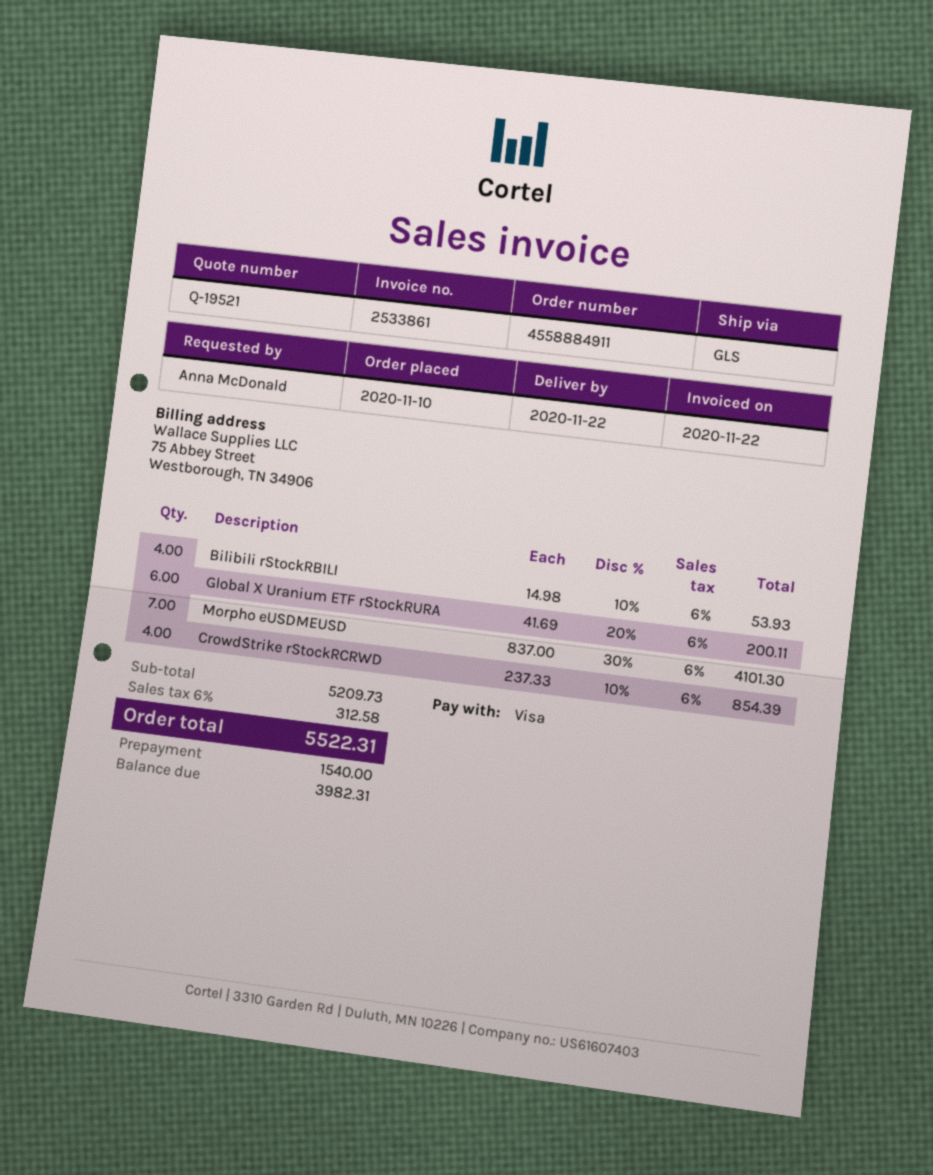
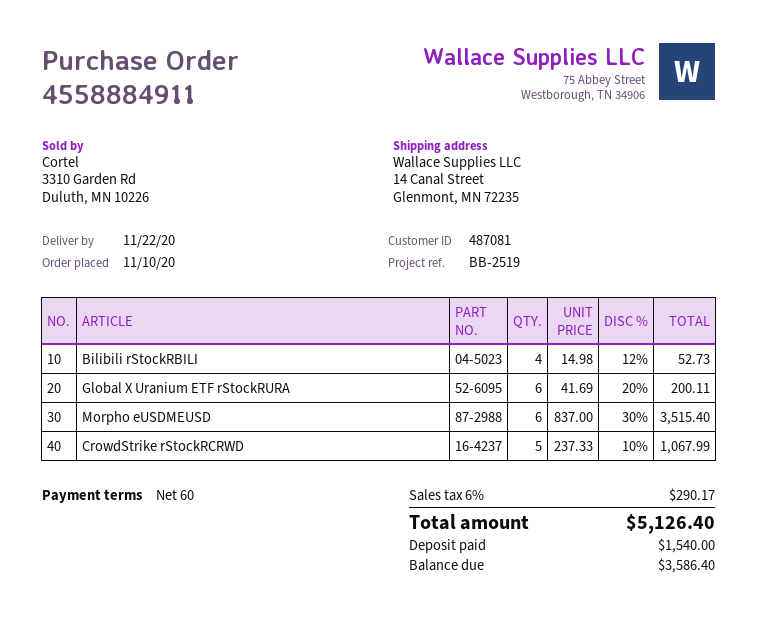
Bilibili rStockRBILI: 4 x 14.98 - 10% = 53.93 -> 4 x 14.98 - 12% = 52.73
Morpho eUSDMEUSD: 7 x 837.00 - 30% = 4101.30 -> 6 x 837.00 - 30% = 3515.40
CrowdStrike rStockRCRWD: 4 x 237.33 - 10% = 854.39 -> 5 x 237.33 - 10% = 1067.99
tax: 6% = 312.58 -> 6% = 290.17
total: 5522.31 -> 5126.40
balance: 3982.31 -> 3586.40

